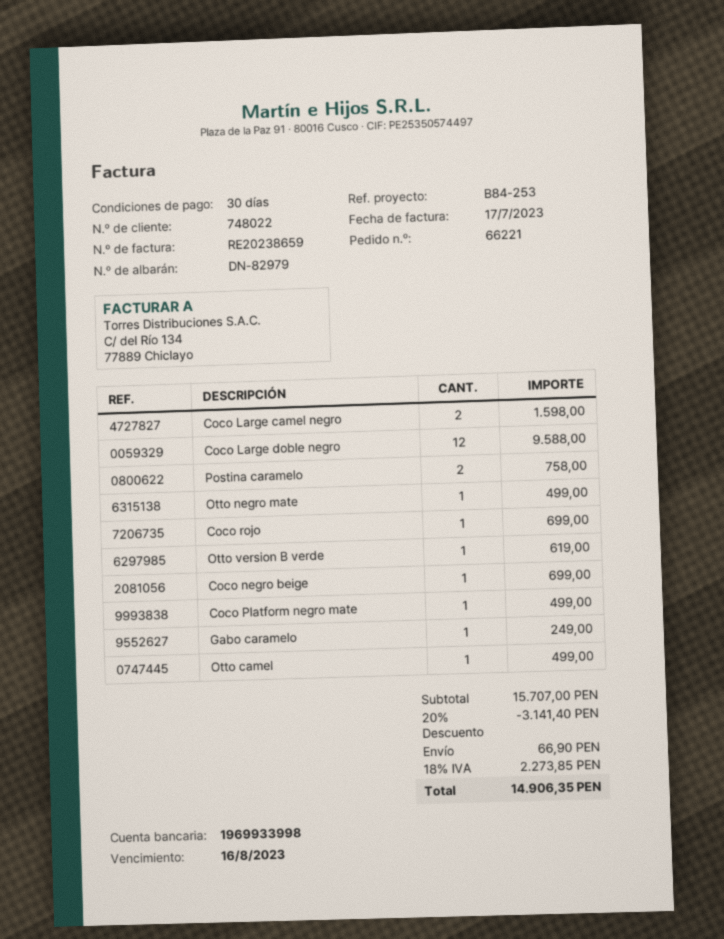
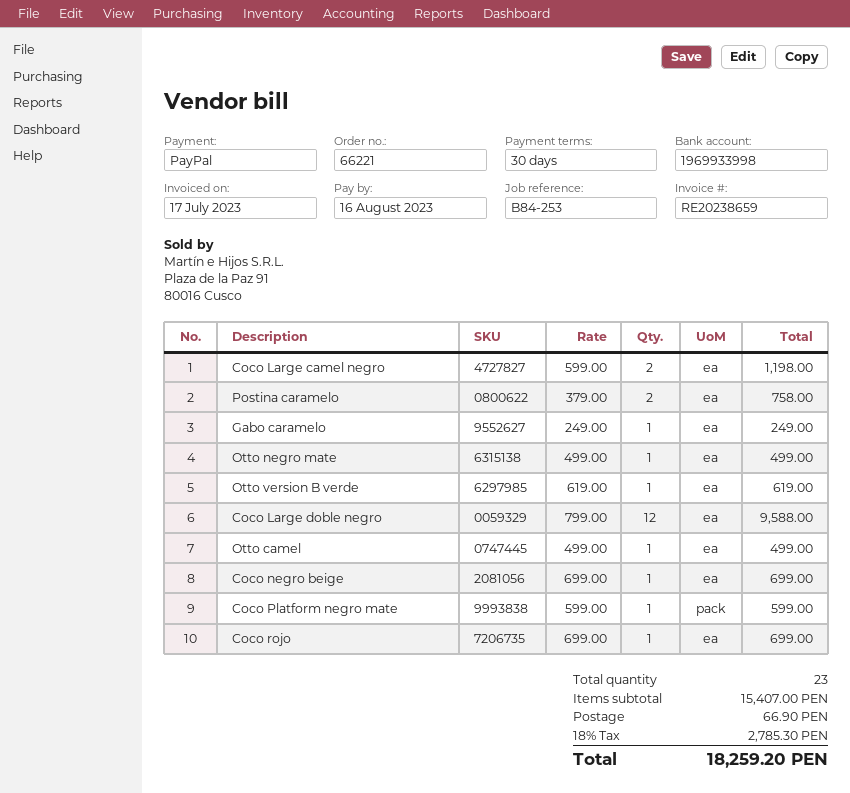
Coco Large camel negro: 2 for 1598.00 -> 2 for 1198.00
Coco Platform negro mate: 1 for 499.00 -> 1 for 599.00
subtotal: 15707.00 -> 15407.00
discount: 20% = 3141.40 -> none
tax: 18% = 2273.85 -> 18% = 2785.30
total: 14906.35 -> 18259.20

